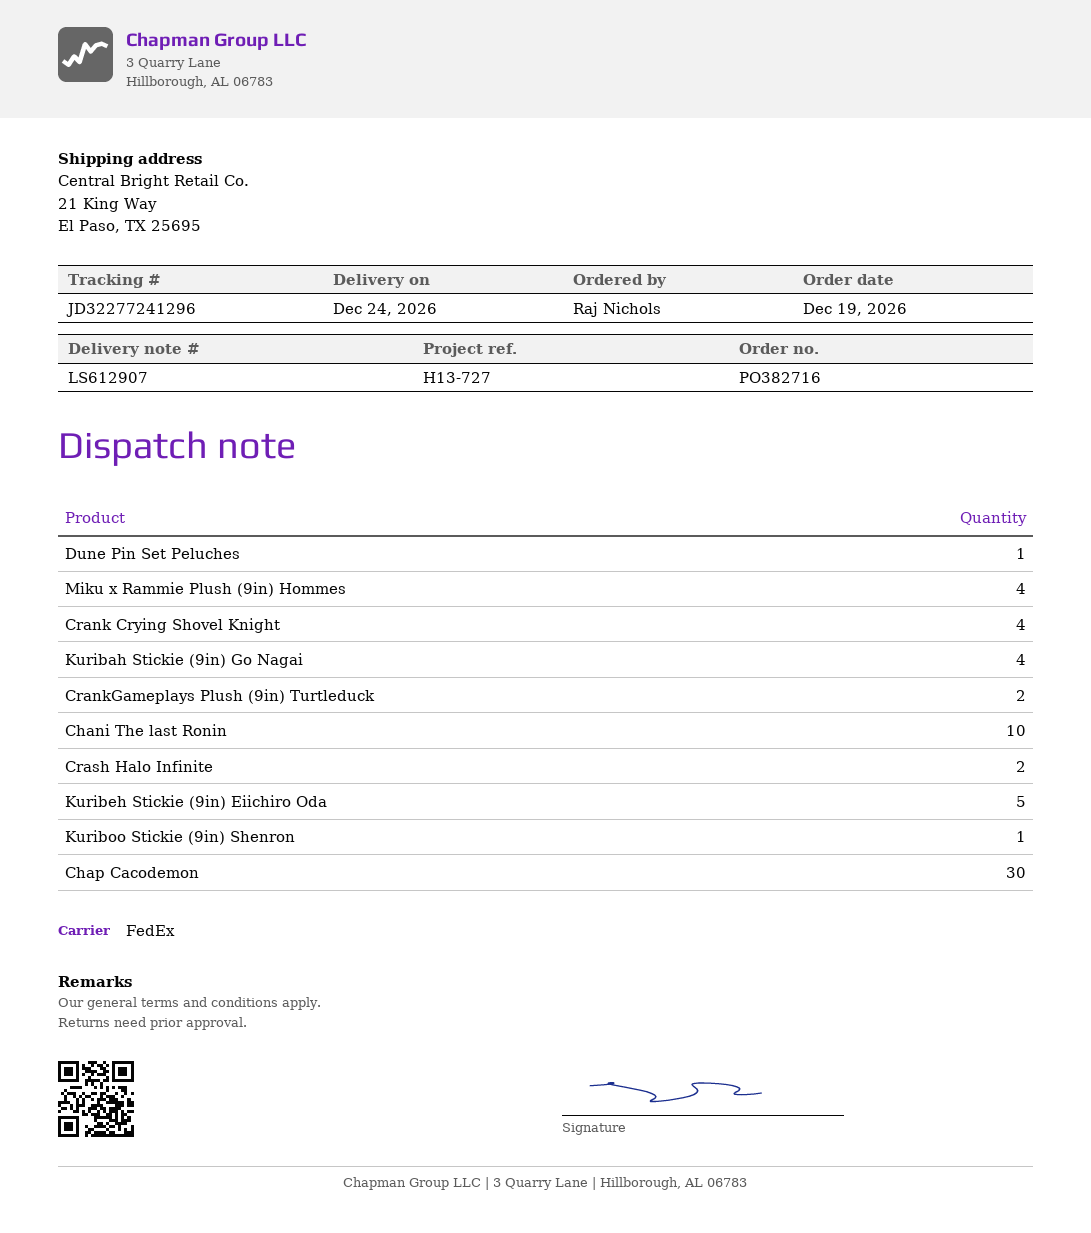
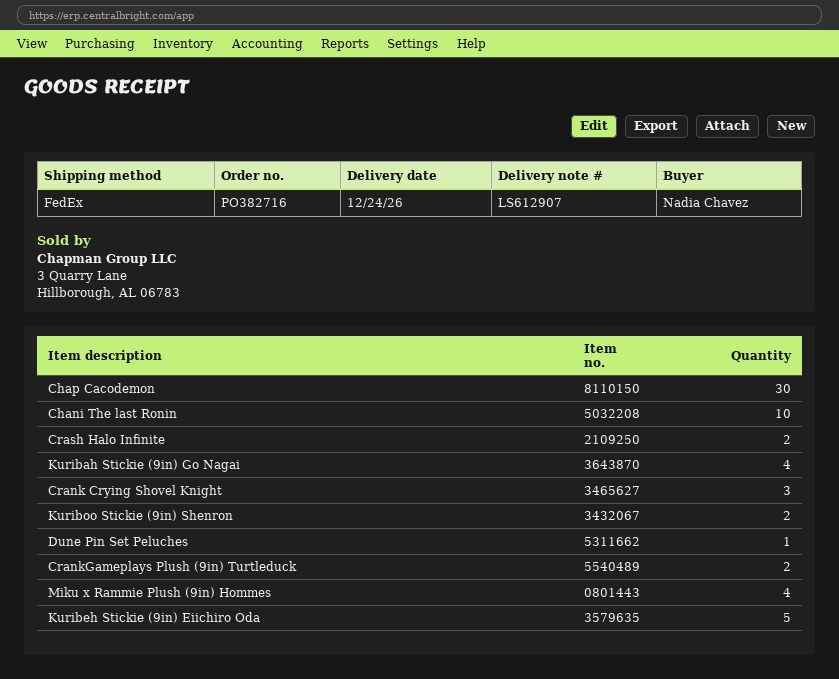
ordered by: Raj Nichols -> Nadia Chavez
Crank Crying Shovel Knight: 4 -> 3
Kuriboo Stickie (9in) Shenron: 1 -> 2

